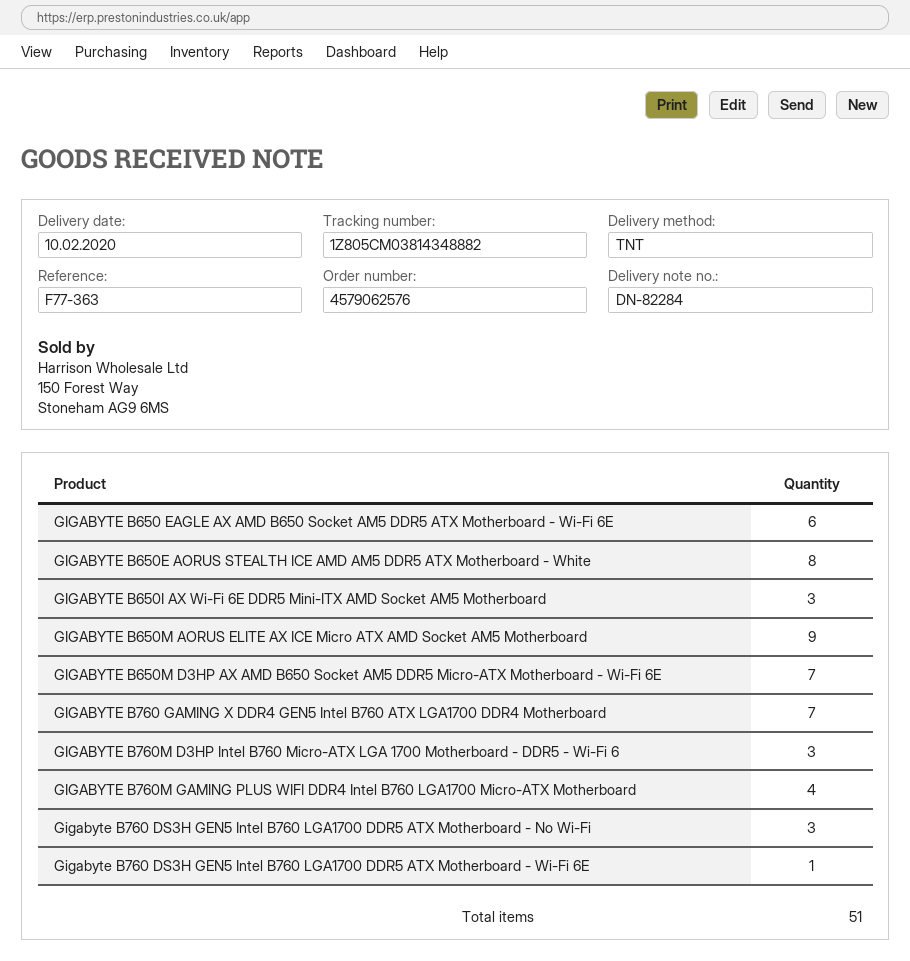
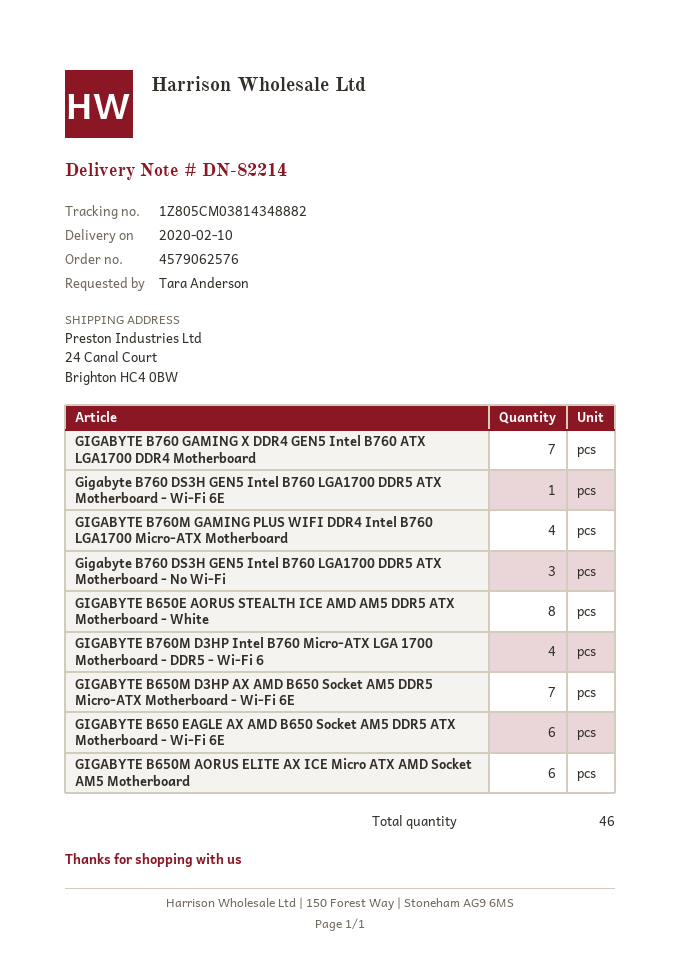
delivery note number: DN-82284 -> DN-82214
GIGABYTE B650I AX Wi-Fi 6E DDR5 Mini-ITX AMD Socket AM5 Motherboard: 3 -> none
GIGABYTE B650M AORUS ELITE AX ICE Micro ATX AMD Socket AM5 Motherboard: 9 -> 6
GIGABYTE B760M D3HP Intel B760 Micro-ATX LGA 1700 Motherboard - DDR5 - Wi-Fi 6: 3 -> 4
total quantity: 51 -> 46

